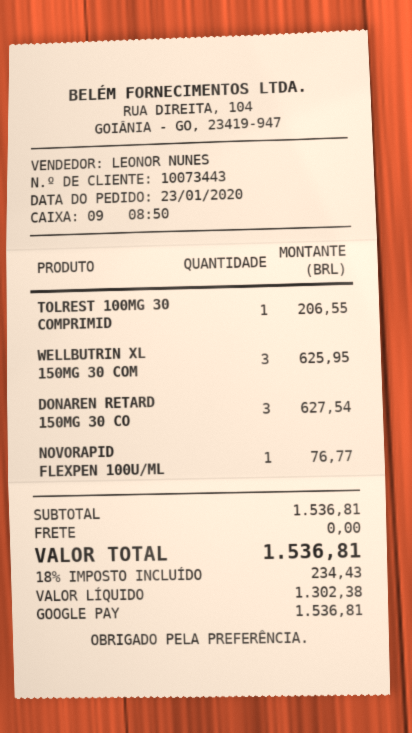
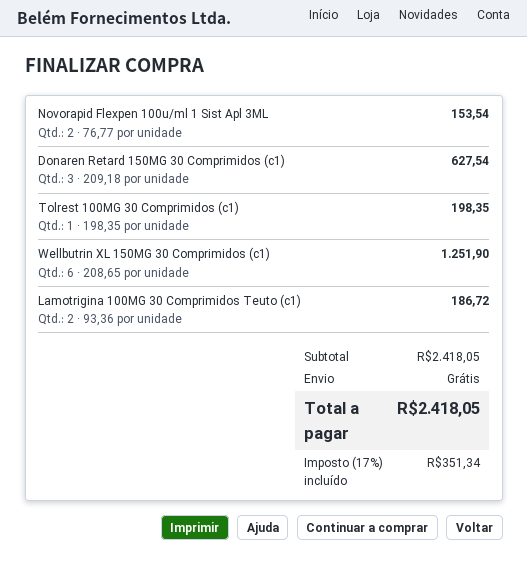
TOLREST 100MG 30 COMPRIMID: 1 for 206.55 -> 1 for 198.35
WELLBUTRIN XL 150MG 30 COM: 3 for 625.95 -> 6 for 1251.90
NOVORAPID FLEXPEN 100U/ML: 1 for 76.77 -> 2 for 153.54
Lamotrigina 100MG 30 Comprimidos Teuto (c1): none -> 2 for 186.72
subtotal: 1536.81 -> 2418.05
tax: 18% = 234.43 -> 17% = 351.34
total: 1536.81 -> 2418.05

